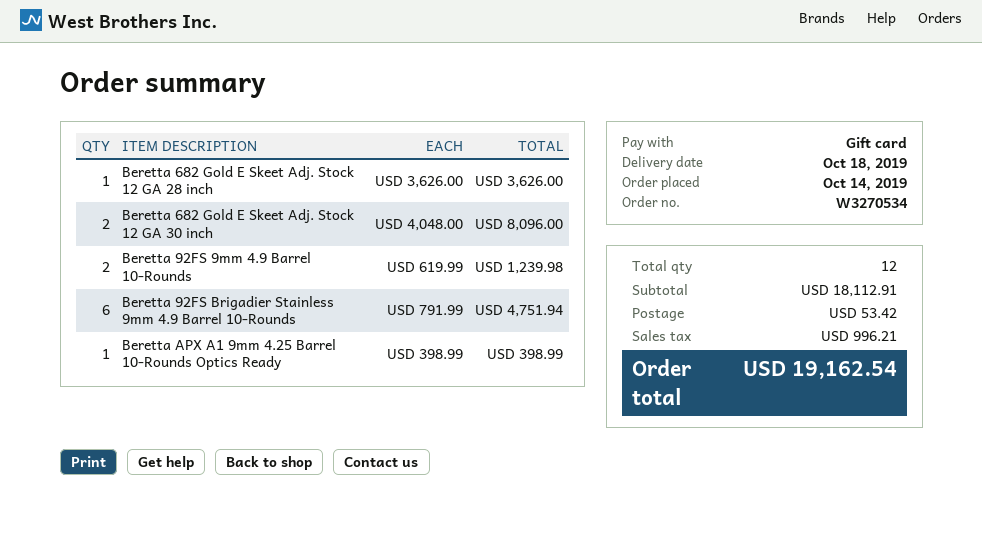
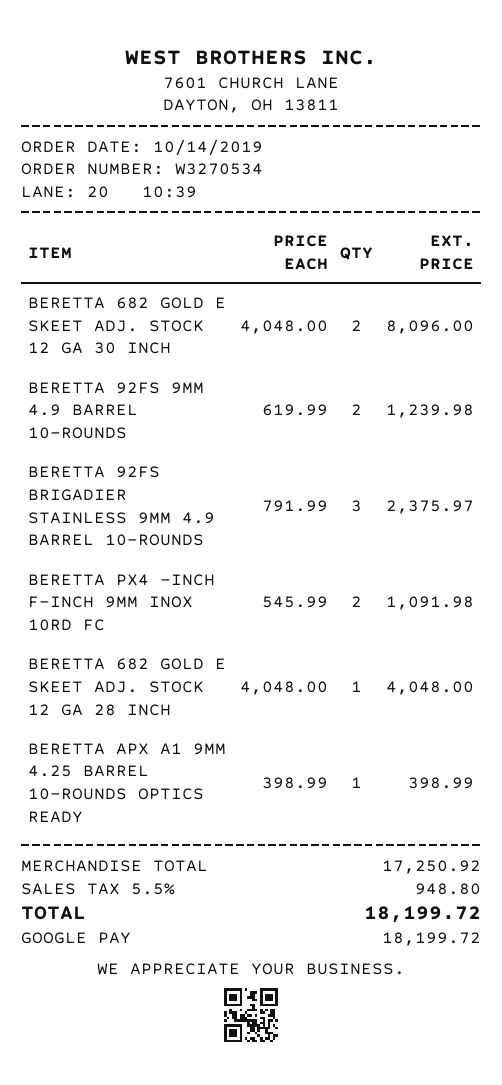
payment method: gift card -> Google Pay
Beretta 682 Gold E Skeet Adj. Stock 12 GA 28 inch: 1 x 3626.00 = 3626.00 -> 1 x 4048.00 = 4048.00
Beretta 92FS Brigadier Stainless 9mm 4.9 Barrel 10-Rounds: 6 x 791.99 = 4751.94 -> 3 x 791.99 = 2375.97
BERETTA PX4 -INCH F-INCH 9MM INOX 10RD FC: none -> 2 x 545.99 = 1091.98
subtotal: 18112.91 -> 17250.92
shipping: 53.42 -> none
tax: 996.21 -> 948.80
total: 19162.54 -> 18199.72

